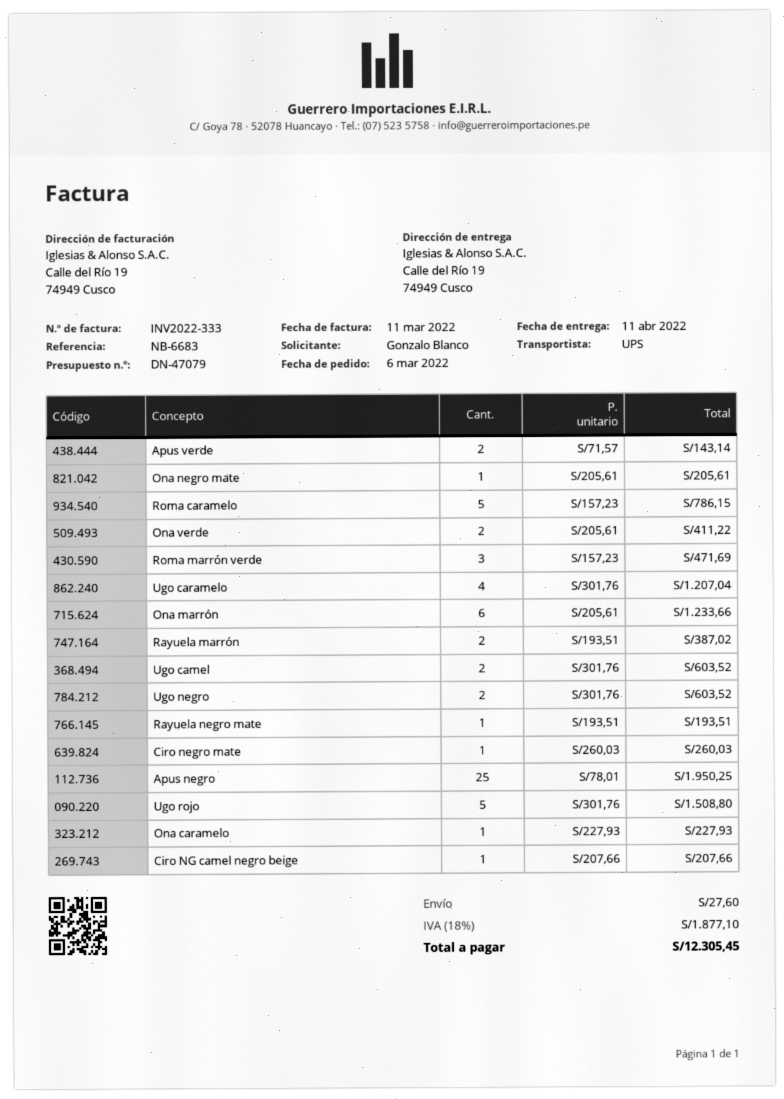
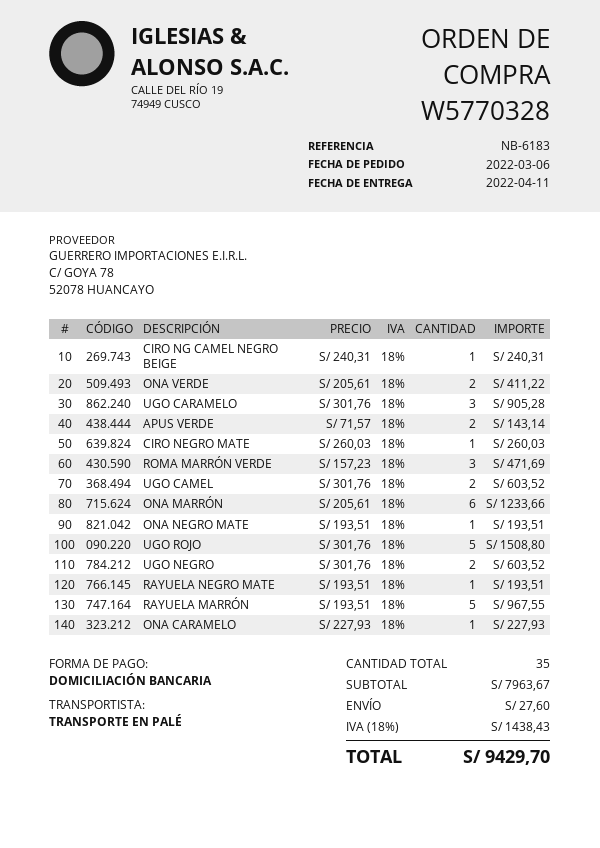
reference: NB-6683 -> NB-6183
shipping method: UPS -> pallet freight
Ona negro mate: 1 x 205.61 = 205.61 -> 1 x 193.51 = 193.51
Roma caramelo: 5 x 157.23 = 786.15 -> none
Ugo caramelo: 4 x 301.76 = 1207.04 -> 3 x 301.76 = 905.28
Rayuela marrón: 2 x 193.51 = 387.02 -> 5 x 193.51 = 967.55
Apus negro: 25 x 78.01 = 1950.25 -> none
Ciro NG camel negro beige: 1 x 207.66 = 207.66 -> 1 x 240.31 = 240.31
tax: 18% = 1877.10 -> 18% = 1438.43
total: 12305.45 -> 9429.70

